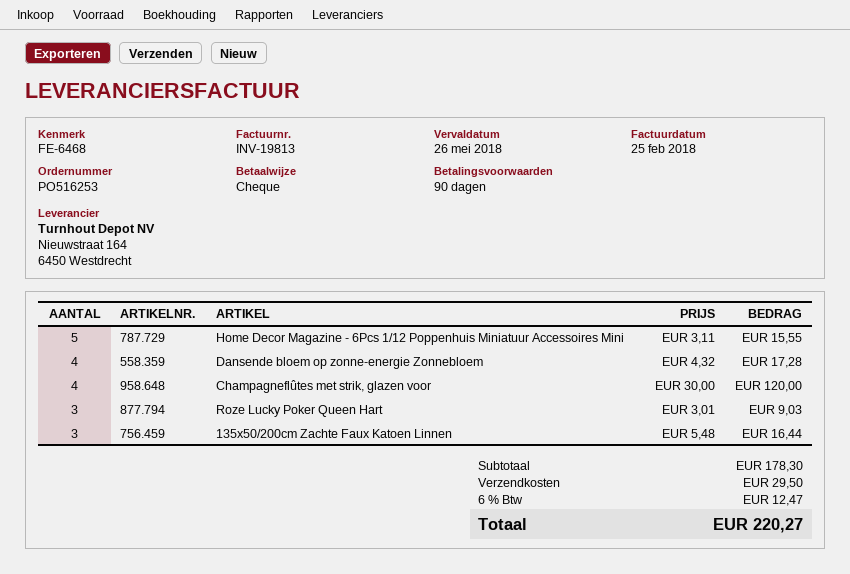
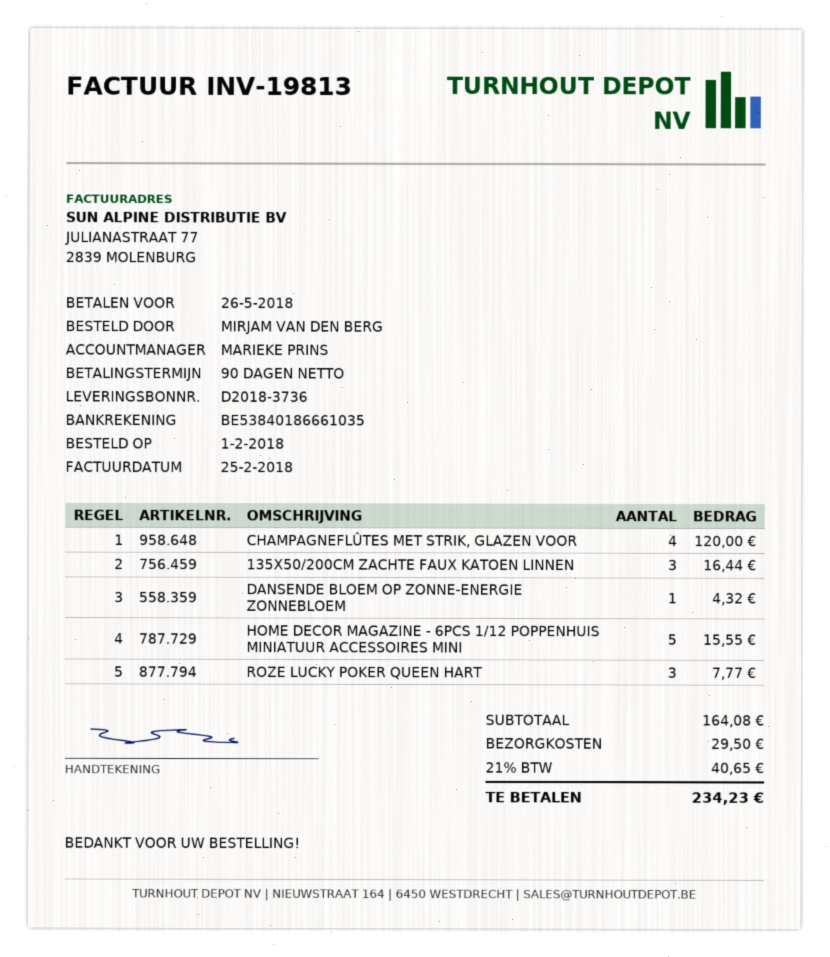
Dansende bloem op zonne-energie Zonnebloem: 4 for 17.28 -> 1 for 4.32
Roze Lucky Poker Queen Hart: 3 for 9.03 -> 3 for 7.77
subtotal: 178.30 -> 164.08
tax: 6% = 12.47 -> 21% = 40.65
total: 220.27 -> 234.23

